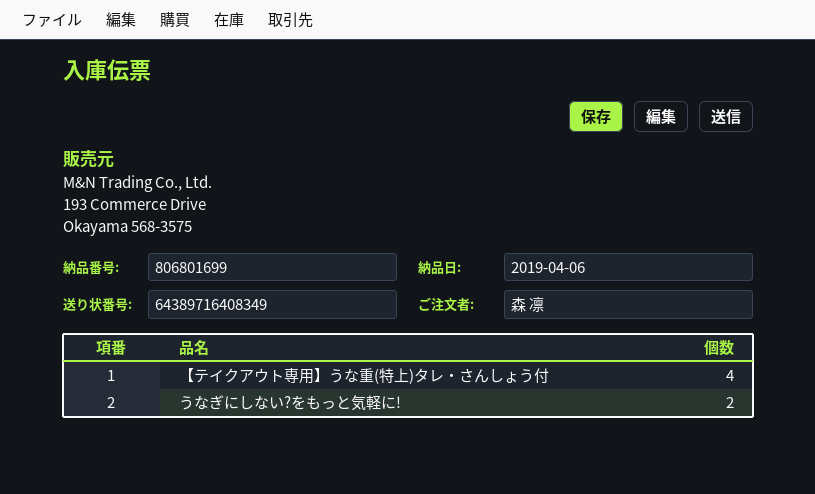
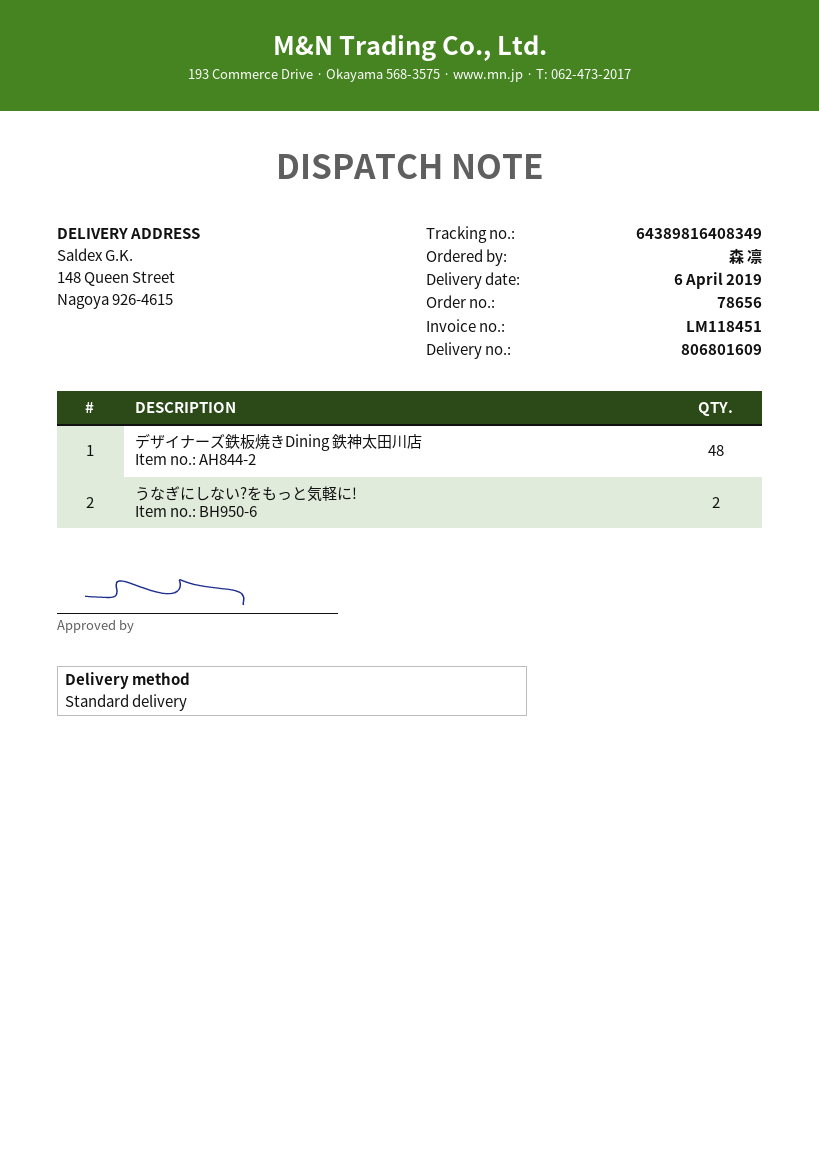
delivery note number: 806801699 -> 806801609
tracking number: 64389716408349 -> 64389816408349
【テイクアウト専用】うな重(特上)タレ・さんしょう付: 4 -> none
デザイナーズ鉄板焼きDining 鉄神太田川店: none -> 48

